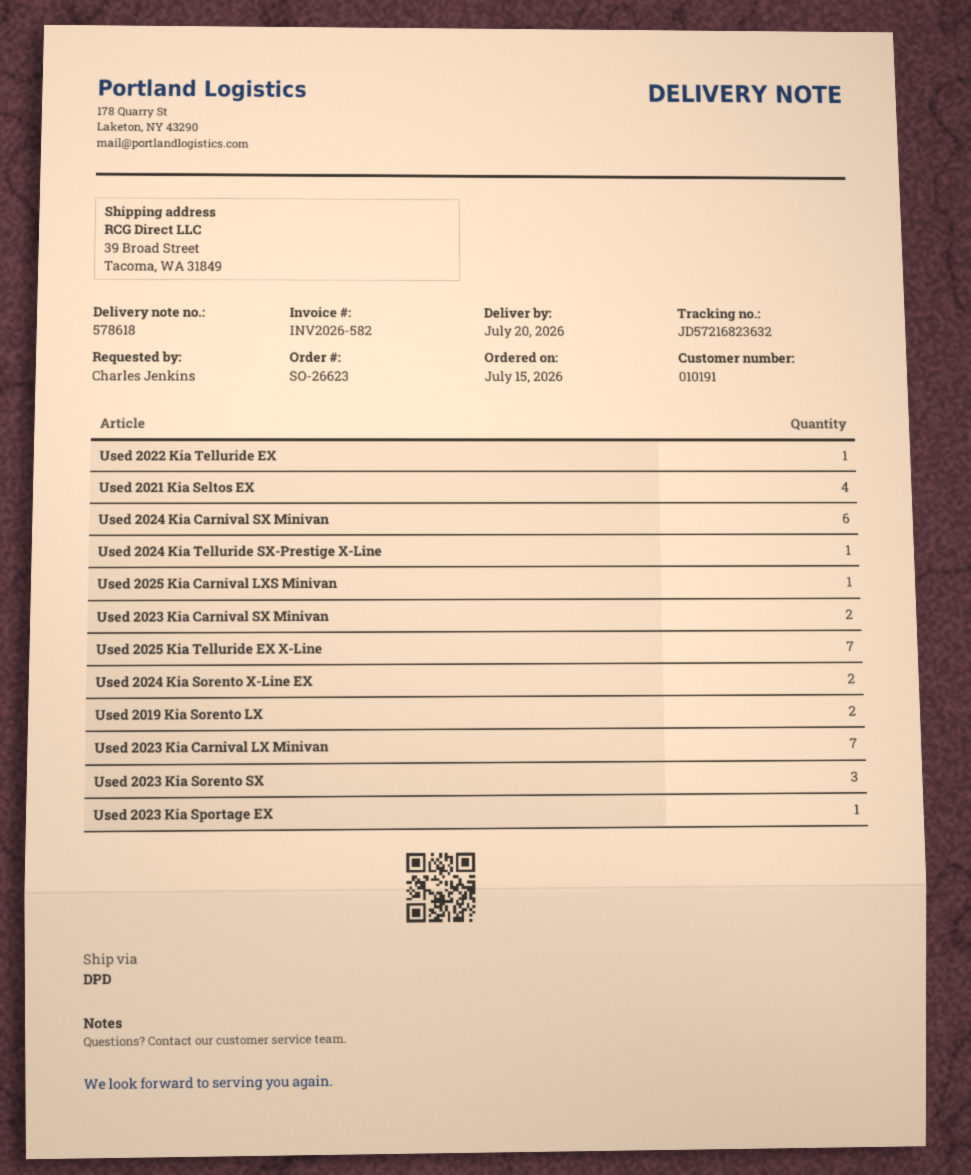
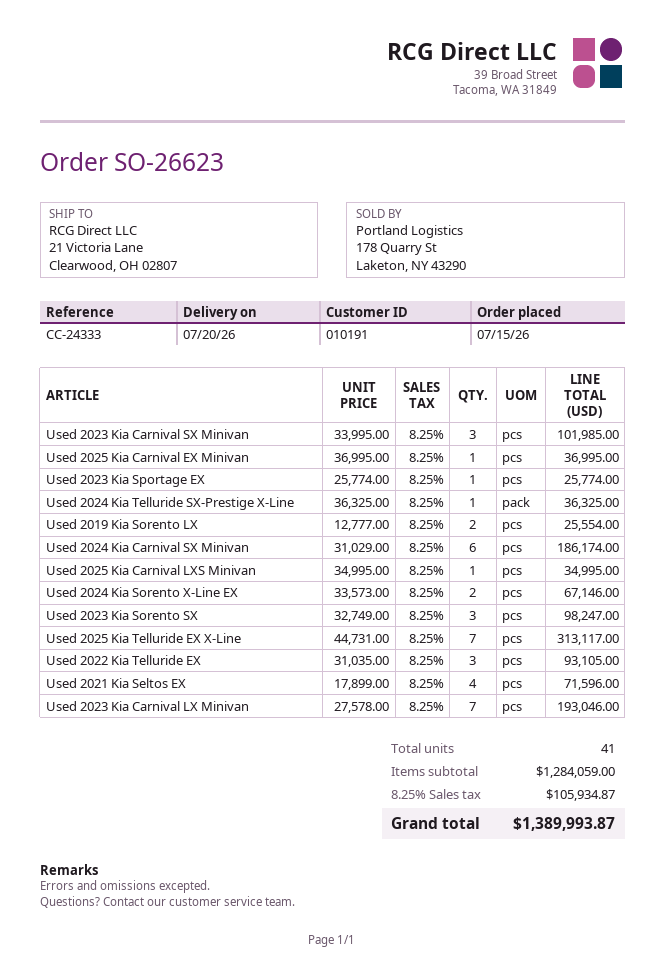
ship to: 39 Broad Street, Tacoma, WA 31849 -> 21 Victoria Lane, Clearwood, OH 02807
Used 2022 Kia Telluride EX: 1 -> 3
Used 2023 Kia Carnival SX Minivan: 2 -> 3
Used 2025 Kia Carnival EX Minivan: none -> 1

